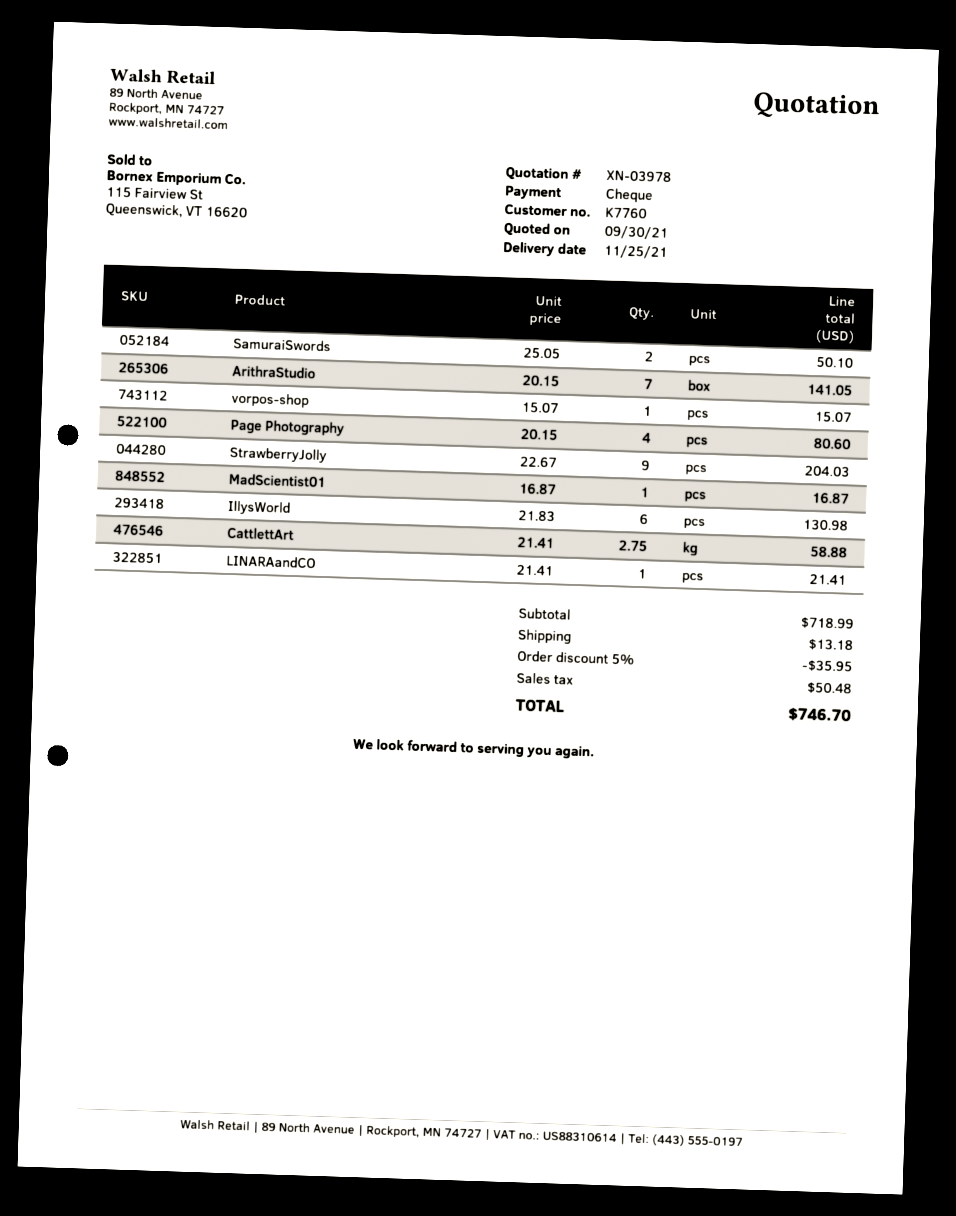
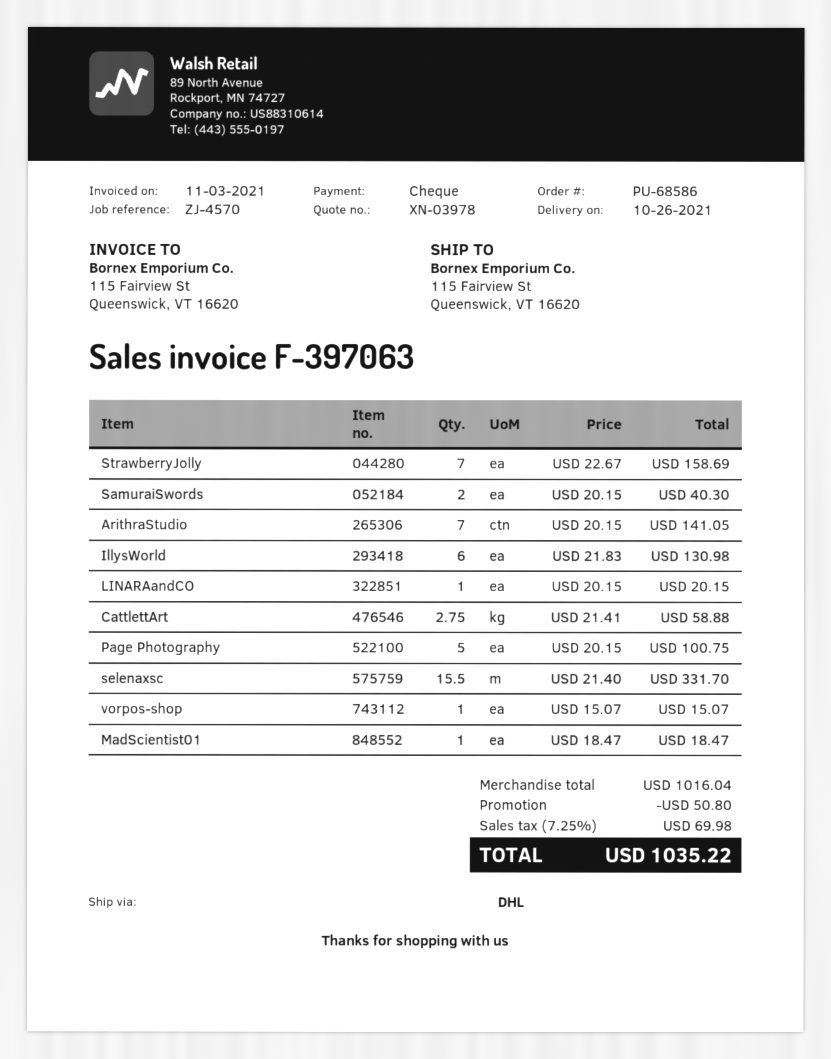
delivery date: 2021-11-25 -> 2021-10-26
SamuraiSwords: 2 x 25.05 = 50.10 -> 2 x 20.15 = 40.30
Page Photography: 4 x 20.15 = 80.60 -> 5 x 20.15 = 100.75
StrawberryJolly: 9 x 22.67 = 204.03 -> 7 x 22.67 = 158.69
MadScientist01: 1 x 16.87 = 16.87 -> 1 x 18.47 = 18.47
LINARAandCO: 1 x 21.41 = 21.41 -> 1 x 20.15 = 20.15
selenaxsc: none -> 15.5 x 21.40 = 331.70
subtotal: 718.99 -> 1016.04
discount: 35.95 -> 50.80
shipping: 13.18 -> none
tax: 50.48 -> 69.98
total: 746.70 -> 1035.22

